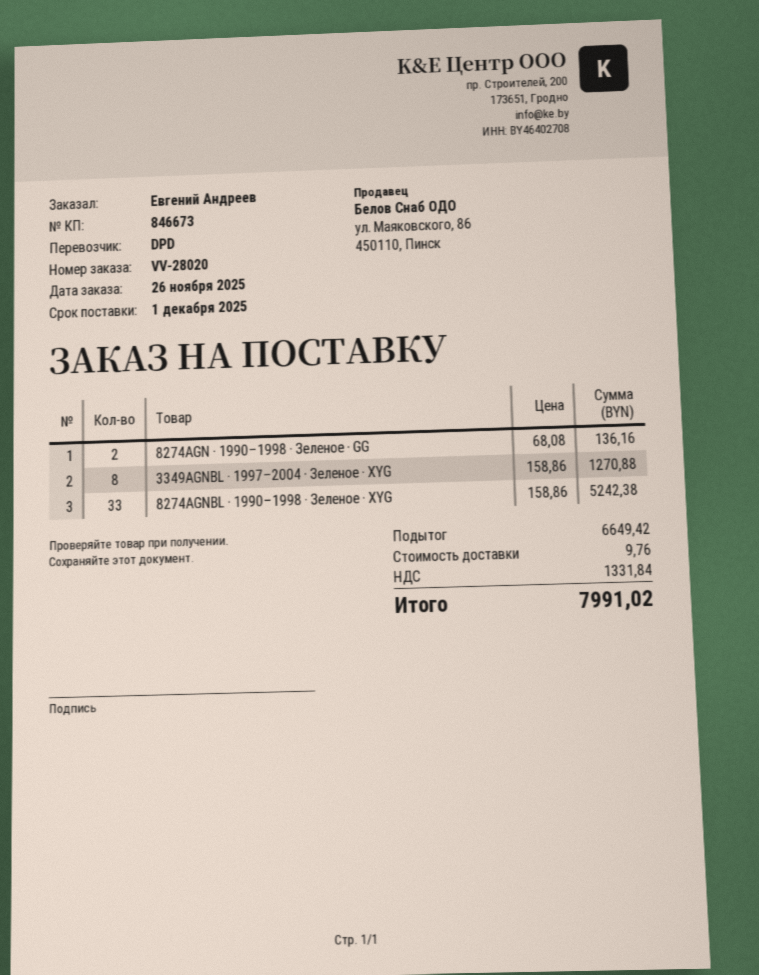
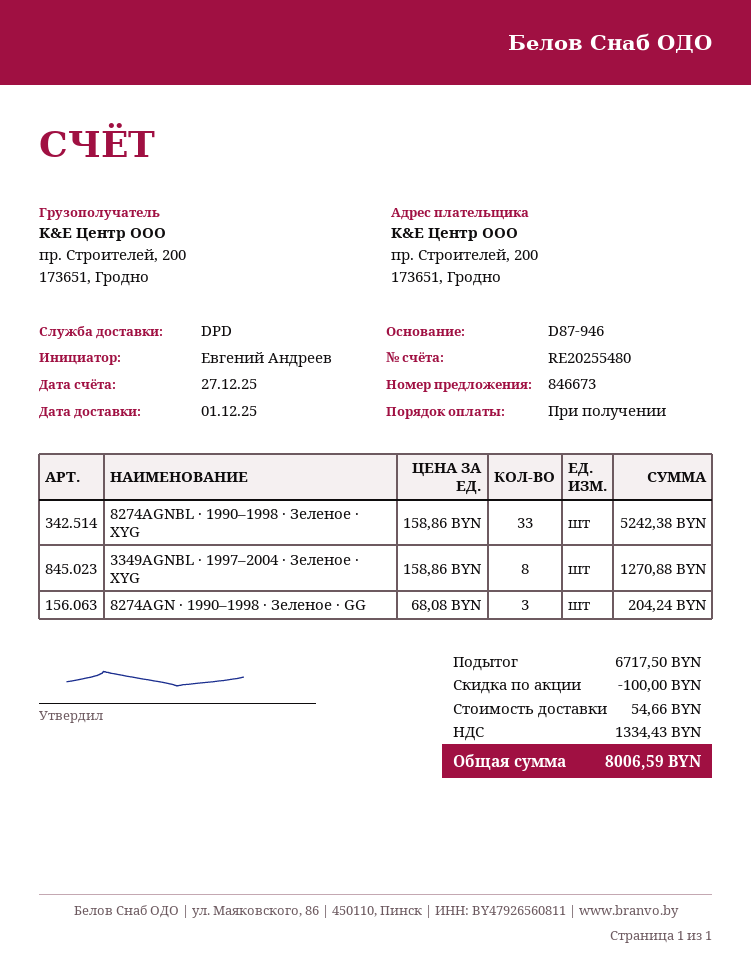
8274AGN · 1990–1998 · Зеленое · GG: 2 x 68.08 = 136.16 -> 3 x 68.08 = 204.24
subtotal: 6649.42 -> 6717.50
discount: none -> 100.00
shipping: 9.76 -> 54.66
tax: 1331.84 -> 1334.43
total: 7991.02 -> 8006.59

